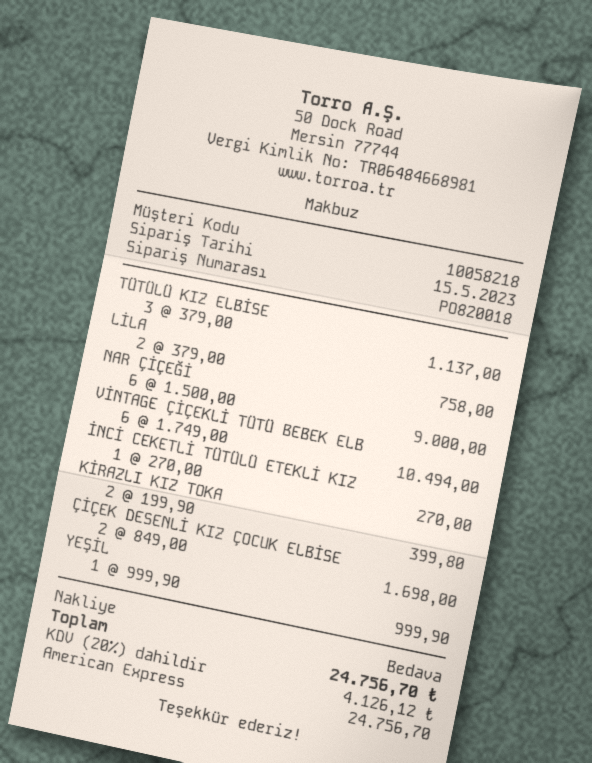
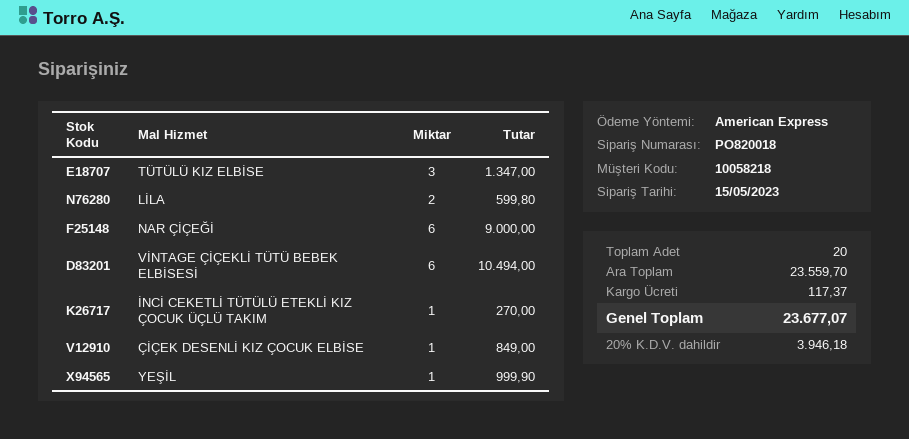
TÜTÜLÜ KIZ ELBİSE: 3 for 1137.00 -> 3 for 1347.00
LİLA: 2 for 758.00 -> 2 for 599.80
KİRAZLI KIZ TOKA: 2 for 399.80 -> none
ÇİÇEK DESENLİ KIZ ÇOCUK ELBİSE: 2 for 1698.00 -> 1 for 849.00
shipping: 0.00 -> 117.37
tax: 20% = 4126.12 -> 20% = 3946.18
total: 24756.70 -> 23677.07

